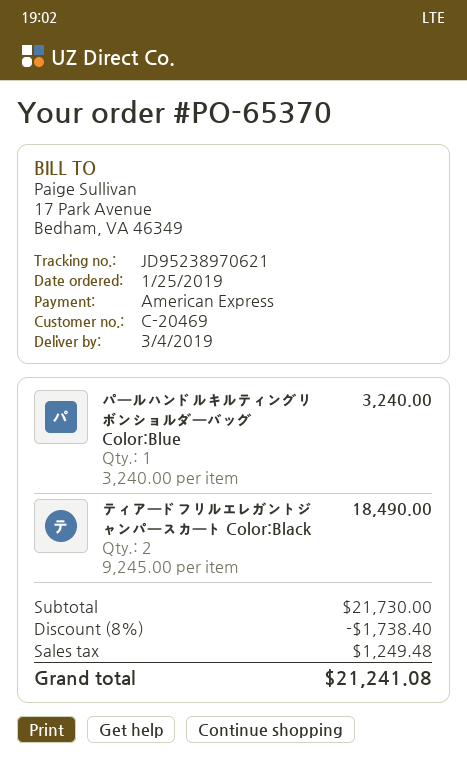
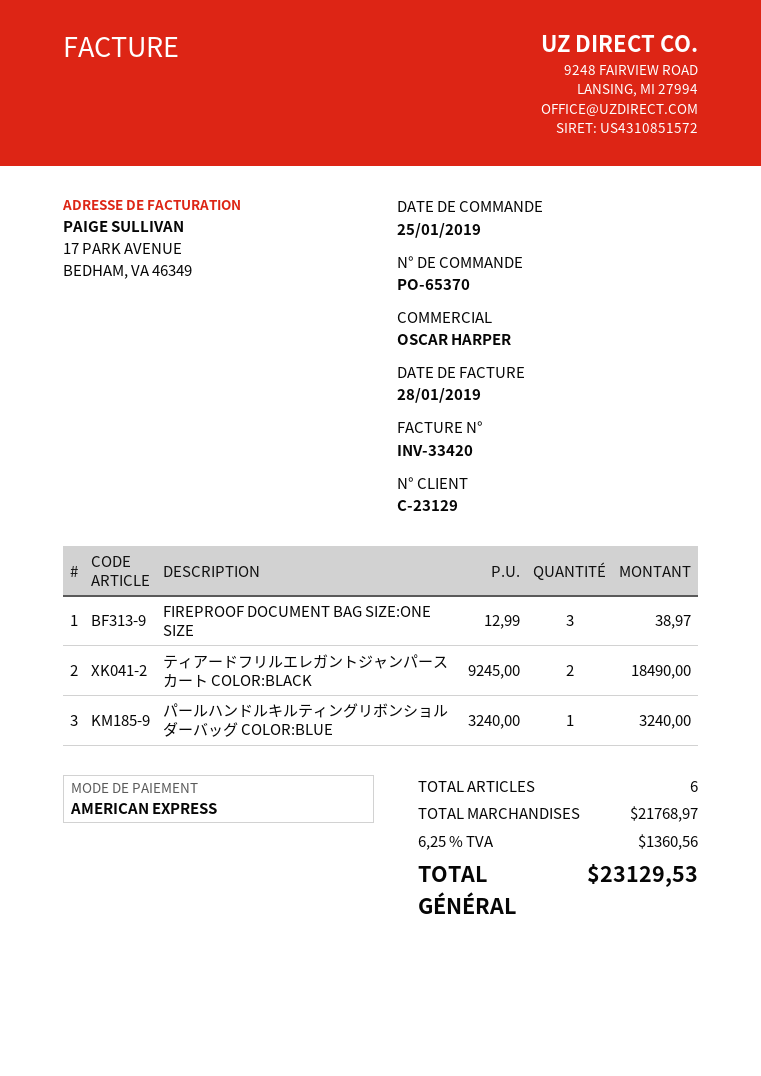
customer number: C-20469 -> C-23129
FIREPROOF DOCUMENT BAG SIZE:ONE SIZE: none -> 3 x 12.99 = 38.97
subtotal: 21730.00 -> 21768.97
discount: 8% = 1738.40 -> none
tax: 1249.48 -> 1360.56
total: 21241.08 -> 23129.53

